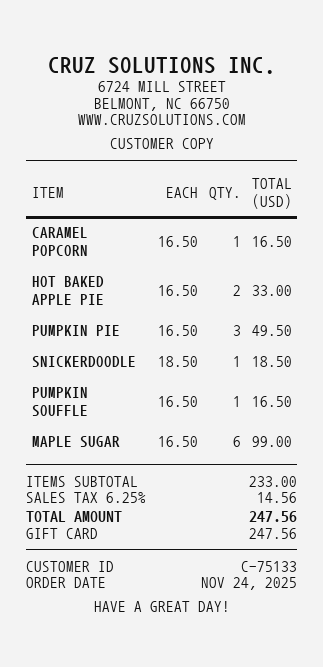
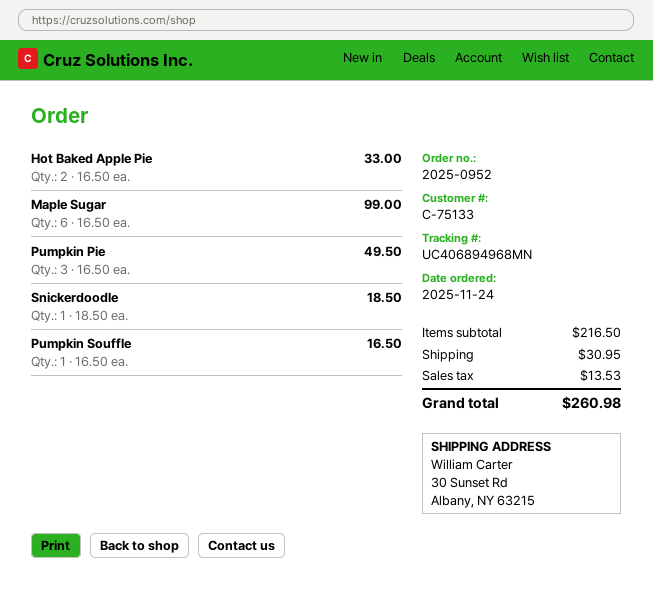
CARAMEL POPCORN: 1 x 16.50 = 16.50 -> none
subtotal: 233.00 -> 216.50
shipping: none -> 30.95
tax: 14.56 -> 13.53
total: 247.56 -> 260.98

